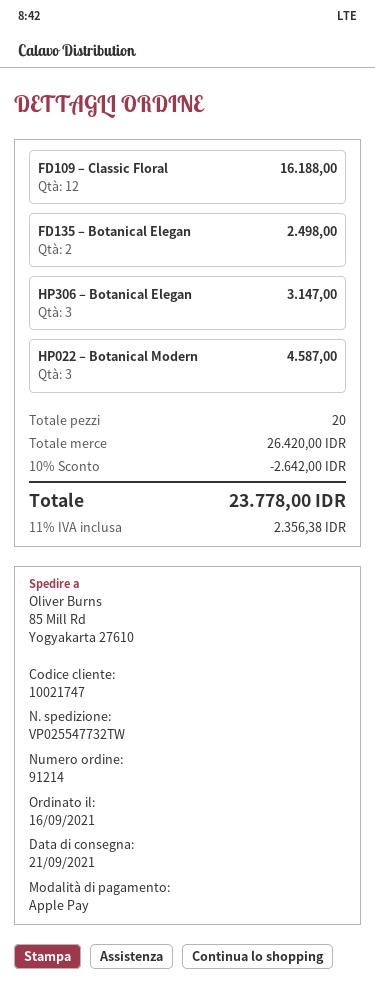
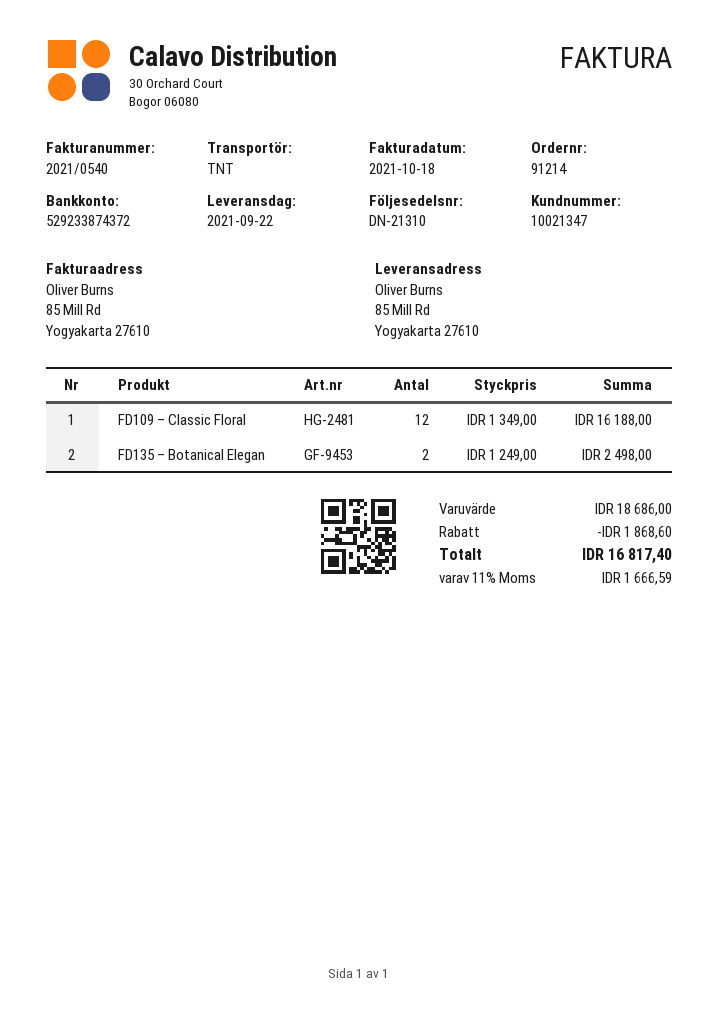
delivery date: 2021-09-21 -> 2021-09-22
customer number: 10021747 -> 10021347
HP306 – Botanical Elegan: 3 for 3147.00 -> none
HP022 – Botanical Modern: 3 for 4587.00 -> none
subtotal: 26420.00 -> 18686.00
discount: 2642.00 -> 1868.60
tax: 11% = 2356.38 -> 11% = 1666.59
total: 23778.00 -> 16817.40

